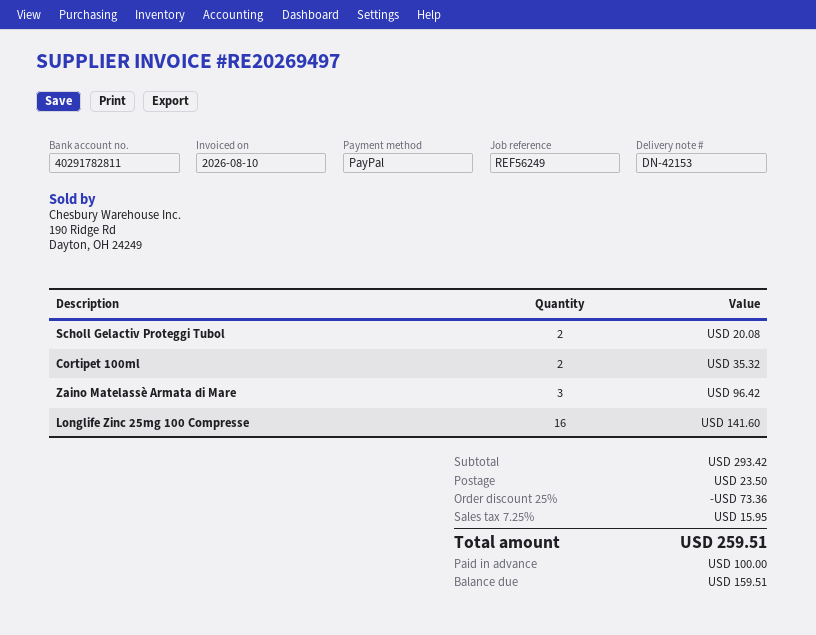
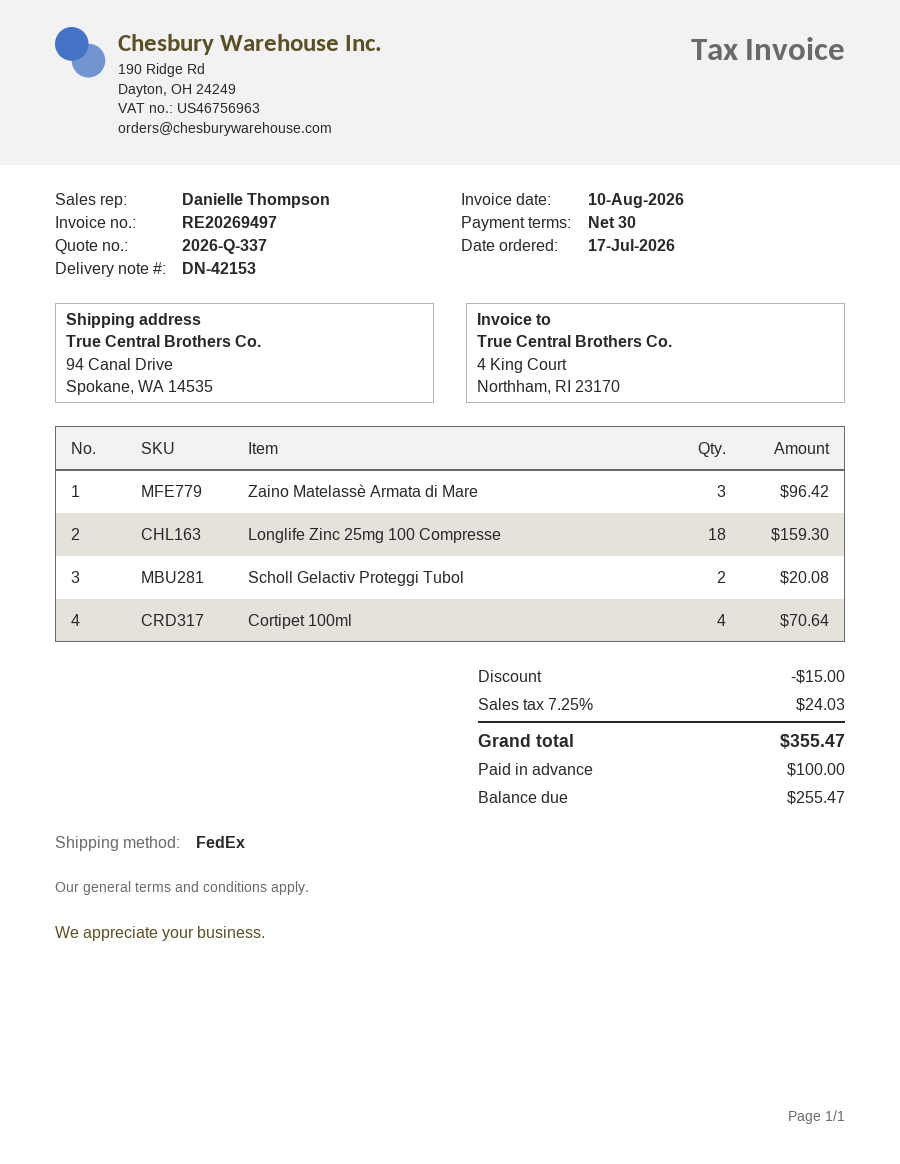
Cortipet 100ml: 2 for 35.32 -> 4 for 70.64
Longlife Zinc 25mg 100 Compresse: 16 for 141.60 -> 18 for 159.30
discount: 73.36 -> 15.00
shipping: 23.50 -> none
tax: 7.25% = 15.95 -> 7.25% = 24.03
total: 259.51 -> 355.47
balance: 159.51 -> 255.47

